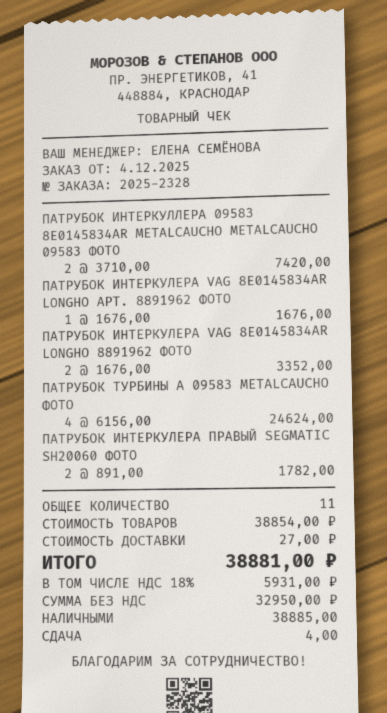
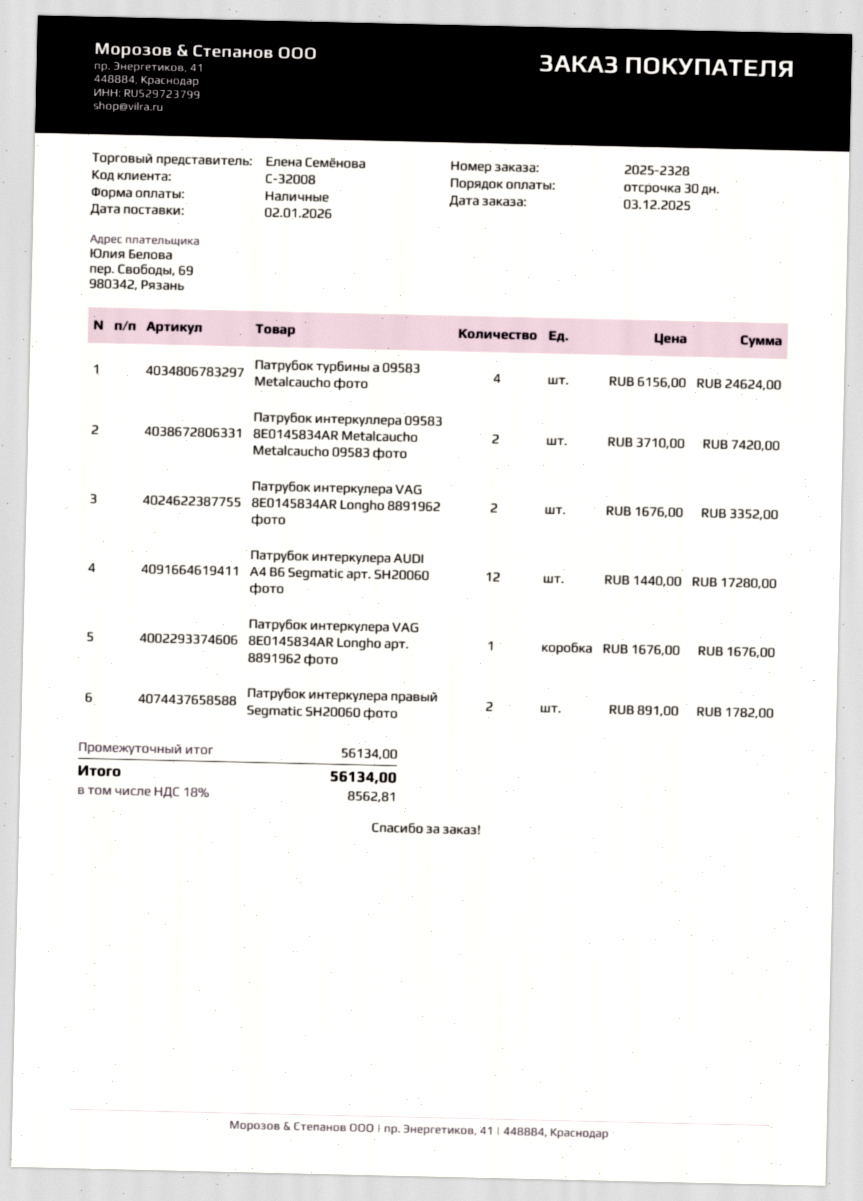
order date: 2025-12-04 -> 2025-12-03
Патрубок интеркулера AUDI A4 B6 Segmatic арт. SH20060 фото: none -> 12 x 1440.00 = 17280.00
subtotal: 38854.00 -> 56134.00
shipping: 27.00 -> none
tax: 18% = 5931.00 -> 18% = 8562.81
total: 38881.00 -> 56134.00

